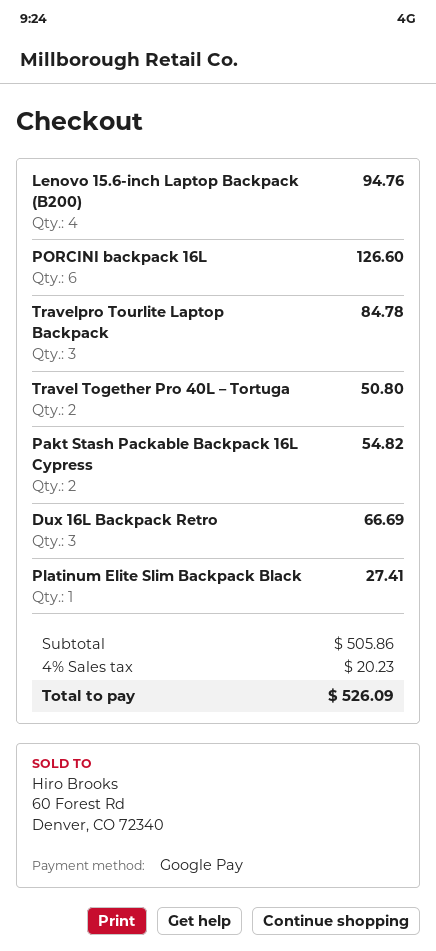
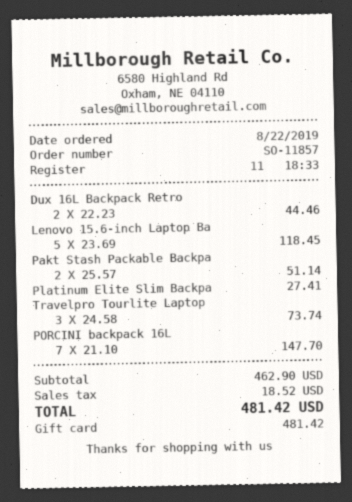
payment method: Google Pay -> gift card
Lenovo 15.6-inch Laptop Backpack (B200): 4 for 94.76 -> 5 for 118.45
PORCINI backpack 16L: 6 for 126.60 -> 7 for 147.70
Travelpro Tourlite Laptop Backpack: 3 for 84.78 -> 3 for 73.74
Travel Together Pro 40L – Tortuga: 2 for 50.80 -> none
Pakt Stash Packable Backpack 16L Cypress: 2 for 54.82 -> 2 for 51.14
Dux 16L Backpack Retro: 3 for 66.69 -> 2 for 44.46
subtotal: 505.86 -> 462.90
tax: 20.23 -> 18.52
total: 526.09 -> 481.42

